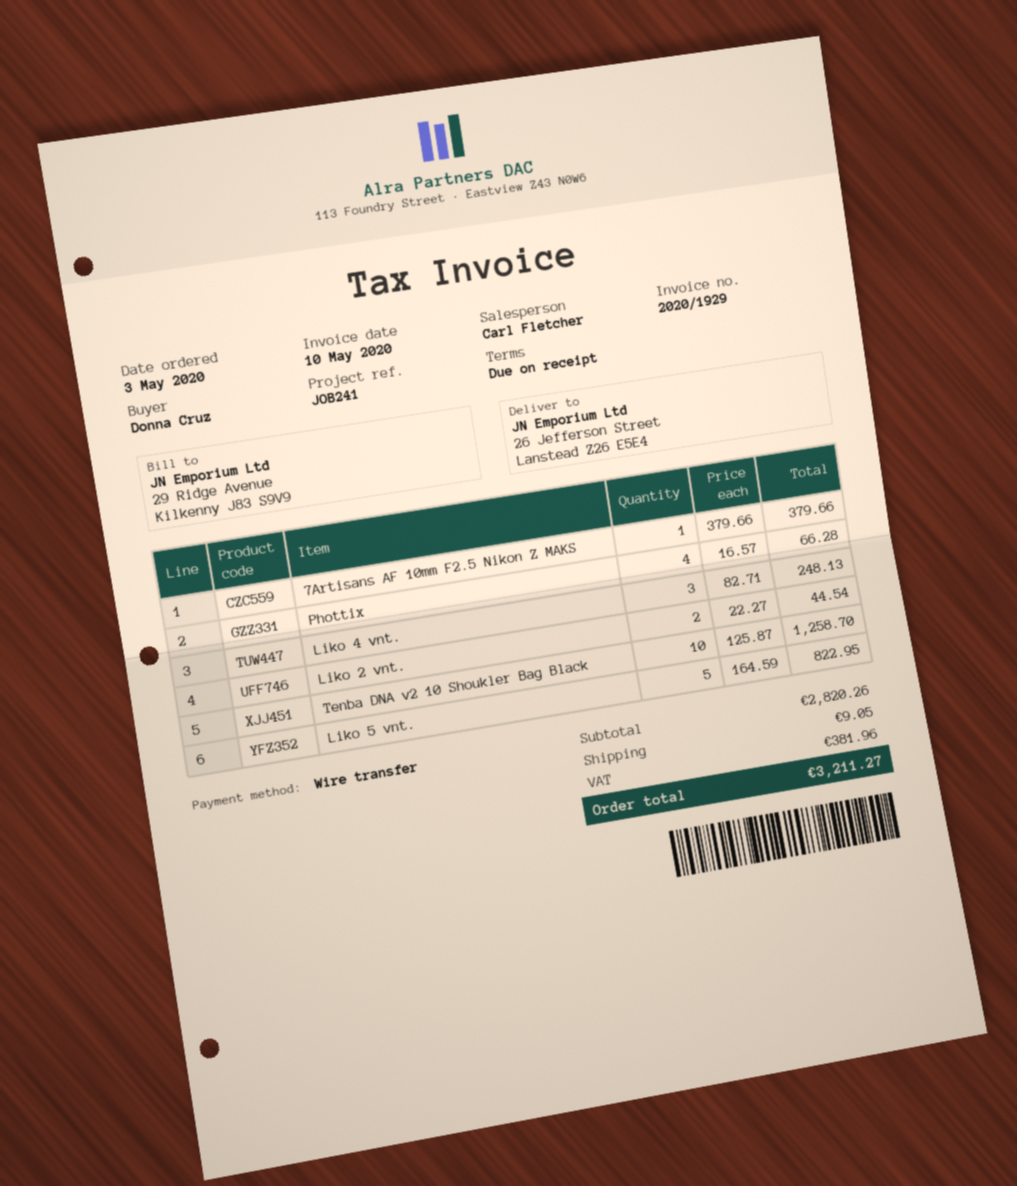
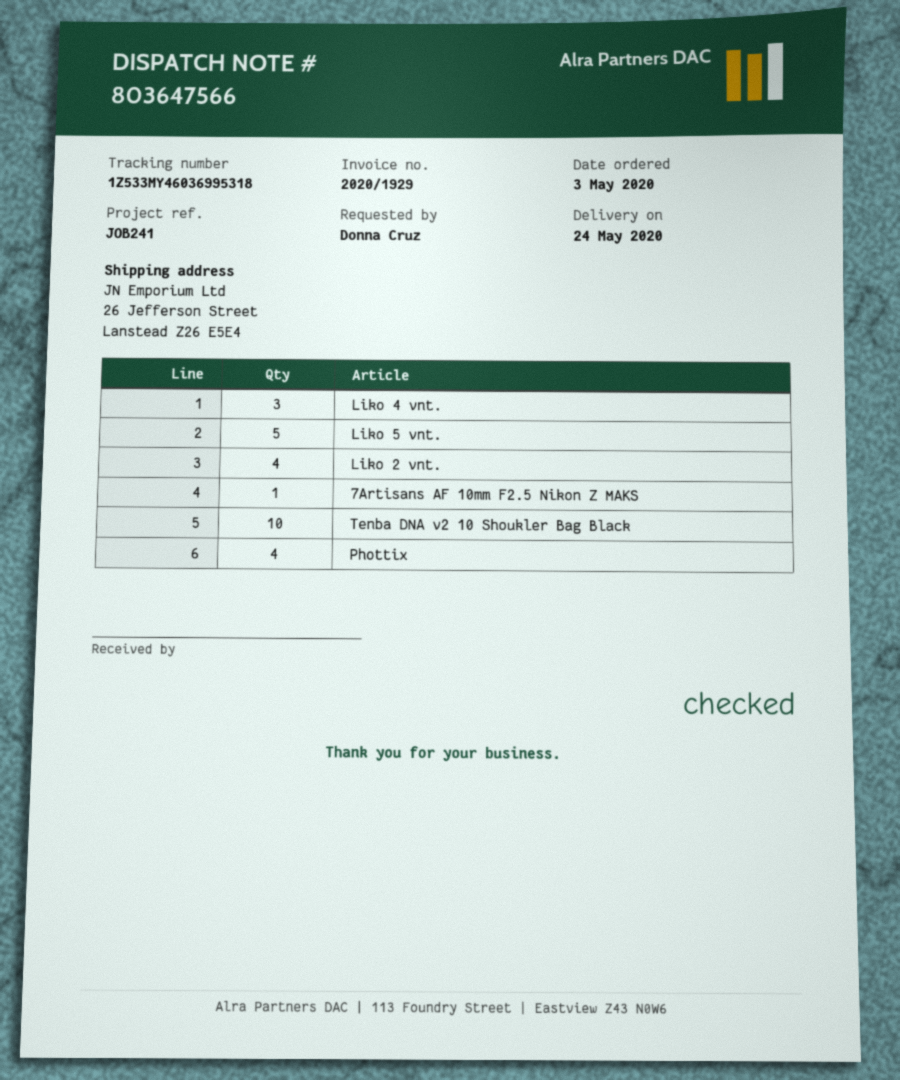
Liko 2 vnt.: 2 -> 4

